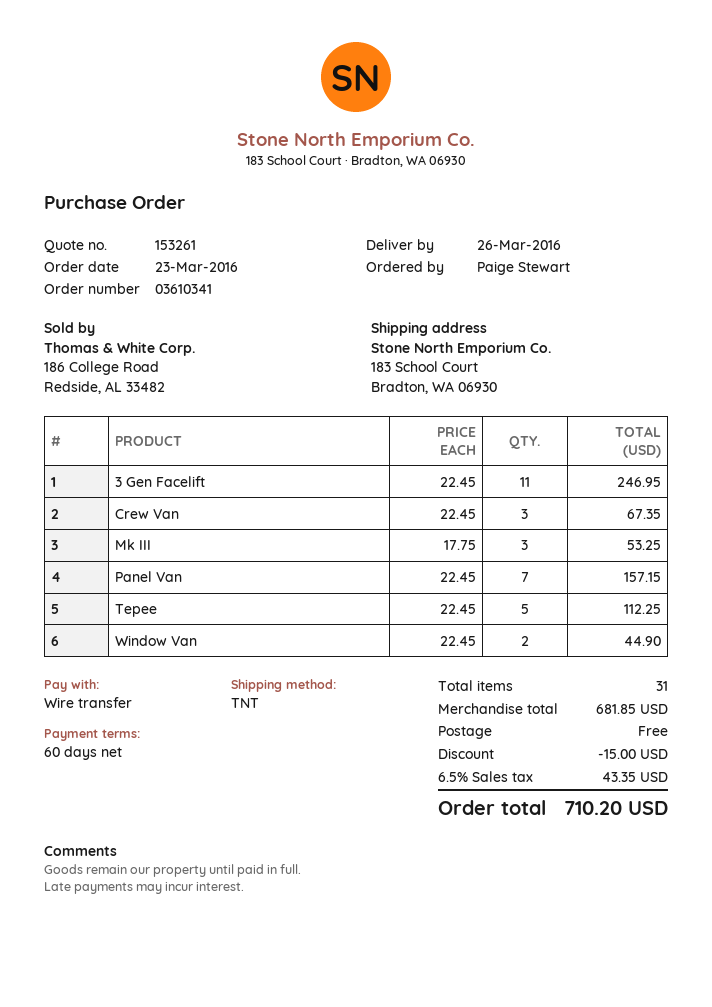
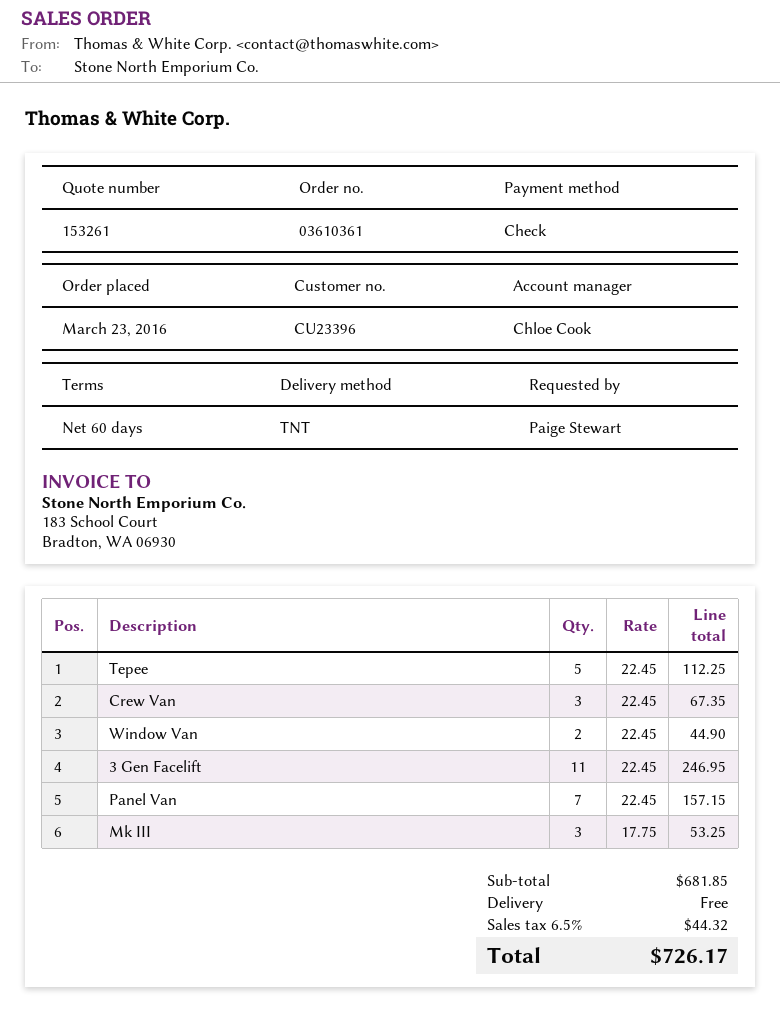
order number: 03610341 -> 03610361
payment method: bank transfer -> cheque
discount: 15.00 -> none
tax: 6.5% = 43.35 -> 6.5% = 44.32
total: 710.20 -> 726.17

